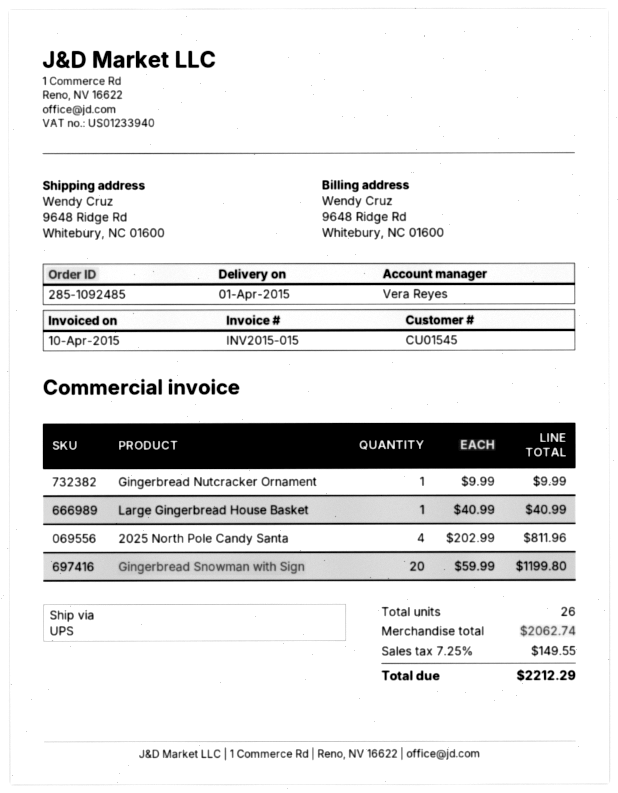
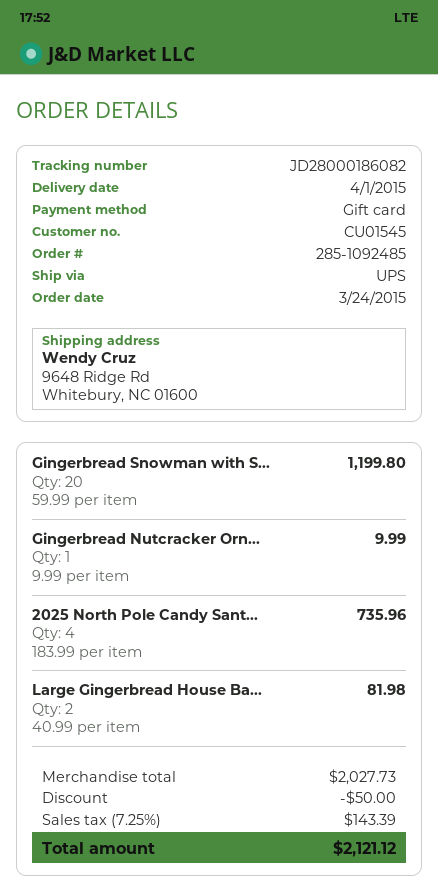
Large Gingerbread House Basket: 1 x 40.99 = 40.99 -> 2 x 40.99 = 81.98
2025 North Pole Candy Santa: 4 x 202.99 = 811.96 -> 4 x 183.99 = 735.96
subtotal: 2062.74 -> 2027.73
discount: none -> 50.00
tax: 7.25% = 149.55 -> 7.25% = 143.39
total: 2212.29 -> 2121.12

